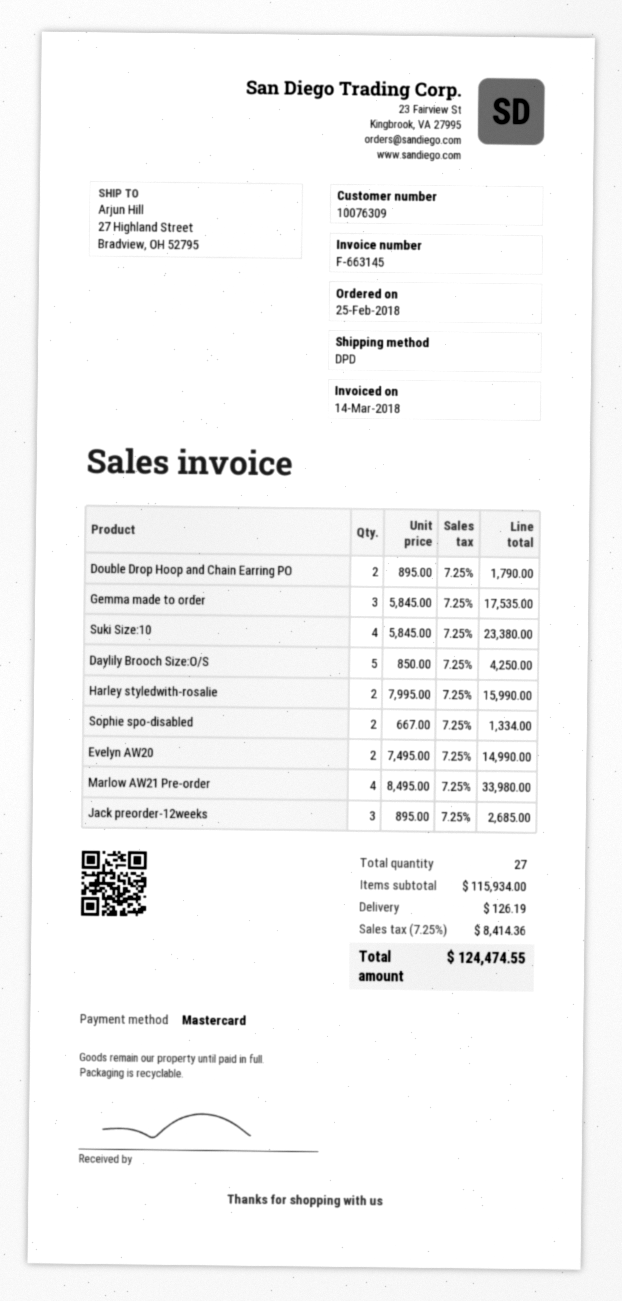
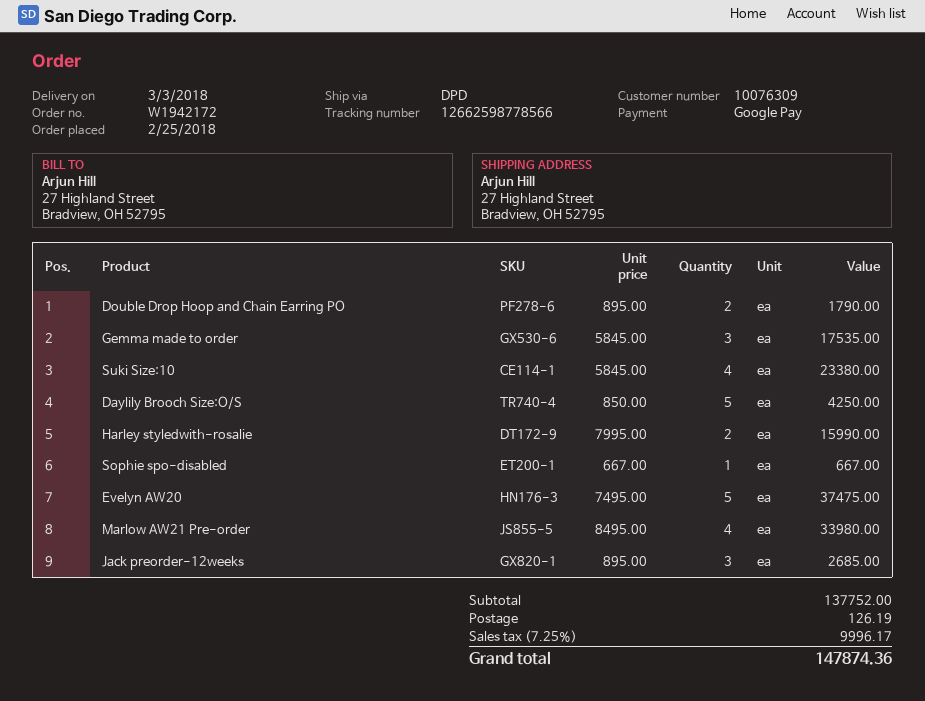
payment method: Mastercard -> Google Pay
Sophie spo-disabled: 2 x 667.00 = 1334.00 -> 1 x 667.00 = 667.00
Evelyn AW20: 2 x 7495.00 = 14990.00 -> 5 x 7495.00 = 37475.00
subtotal: 115934.00 -> 137752.00
tax: 7.25% = 8414.36 -> 7.25% = 9996.17
total: 124474.55 -> 147874.36

